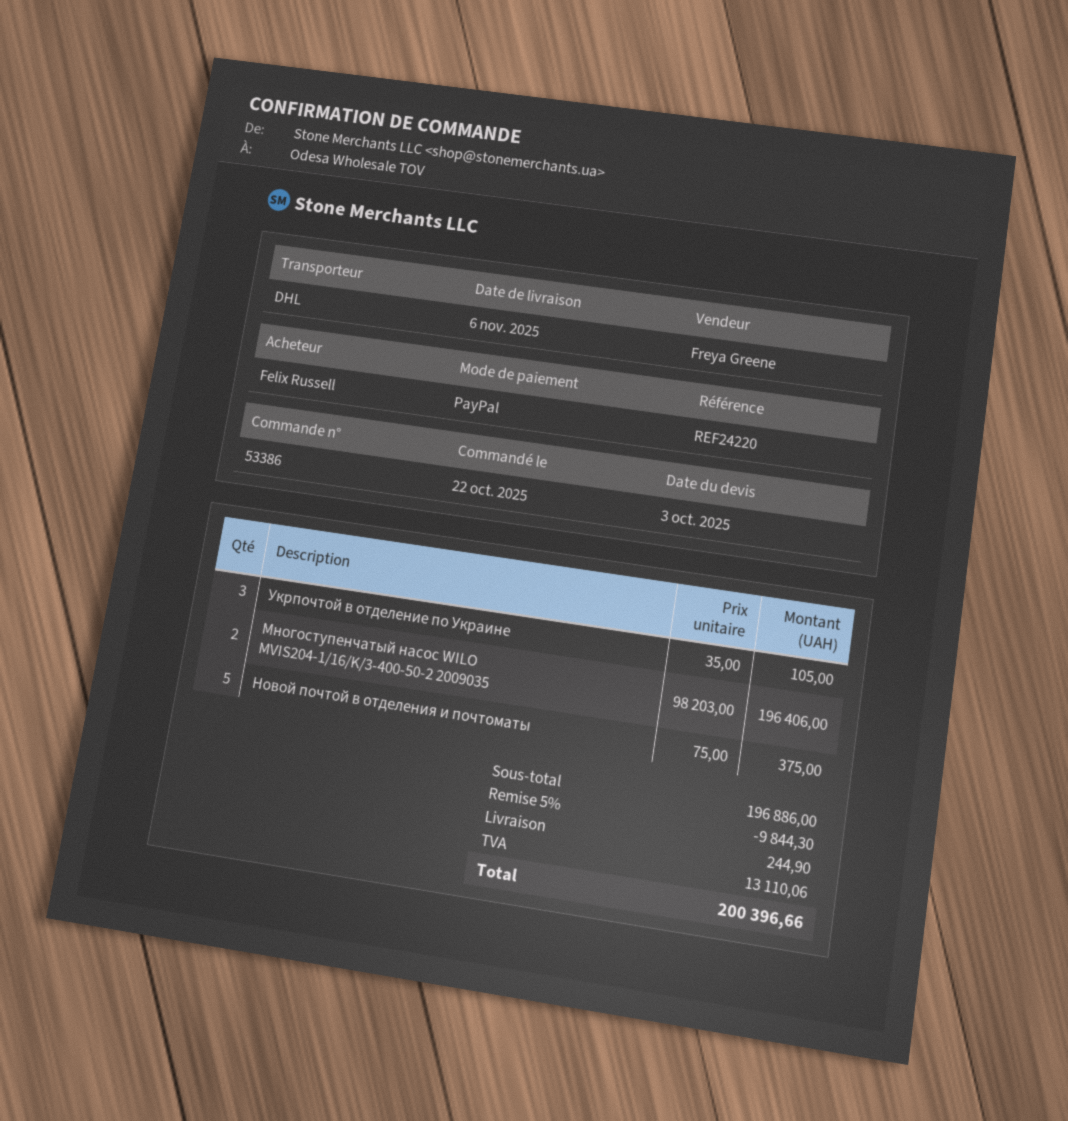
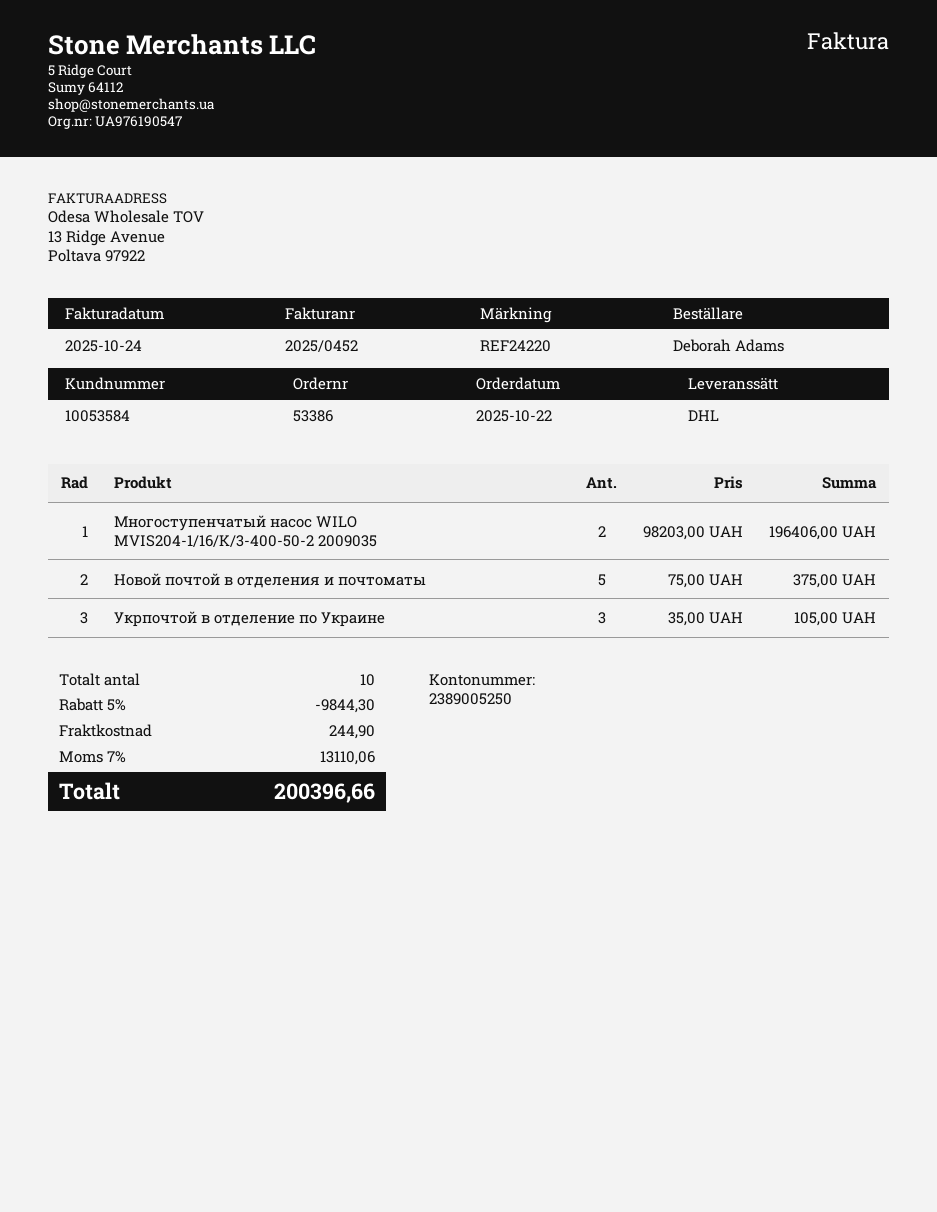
ordered by: Felix Russell -> Deborah Adams

